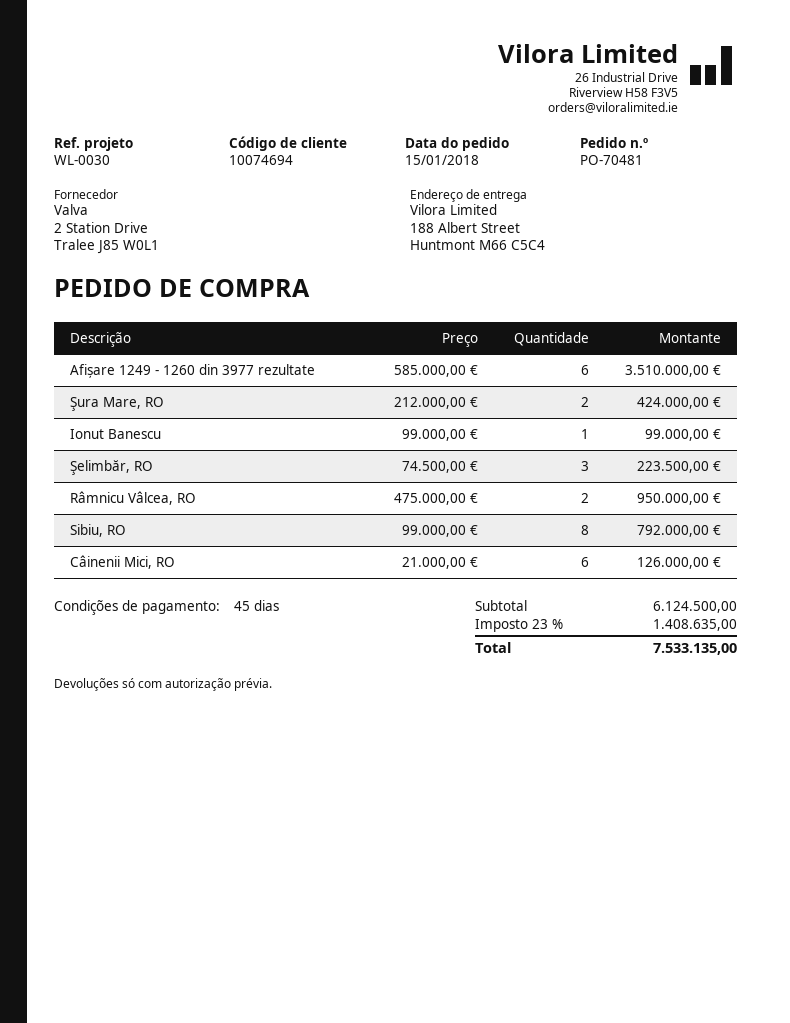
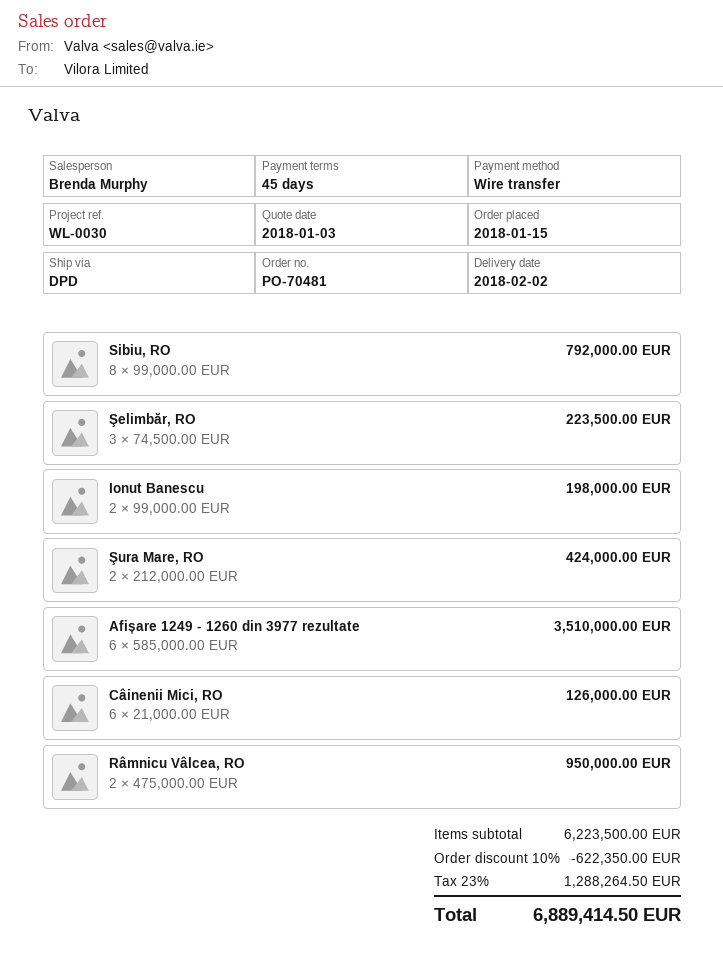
Ionut Banescu: 1 x 99000.00 = 99000.00 -> 2 x 99000.00 = 198000.00
subtotal: 6124500.00 -> 6223500.00
discount: none -> 10% = 622350.00
tax: 23% = 1408635.00 -> 23% = 1288264.50
total: 7533135.00 -> 6889414.50

